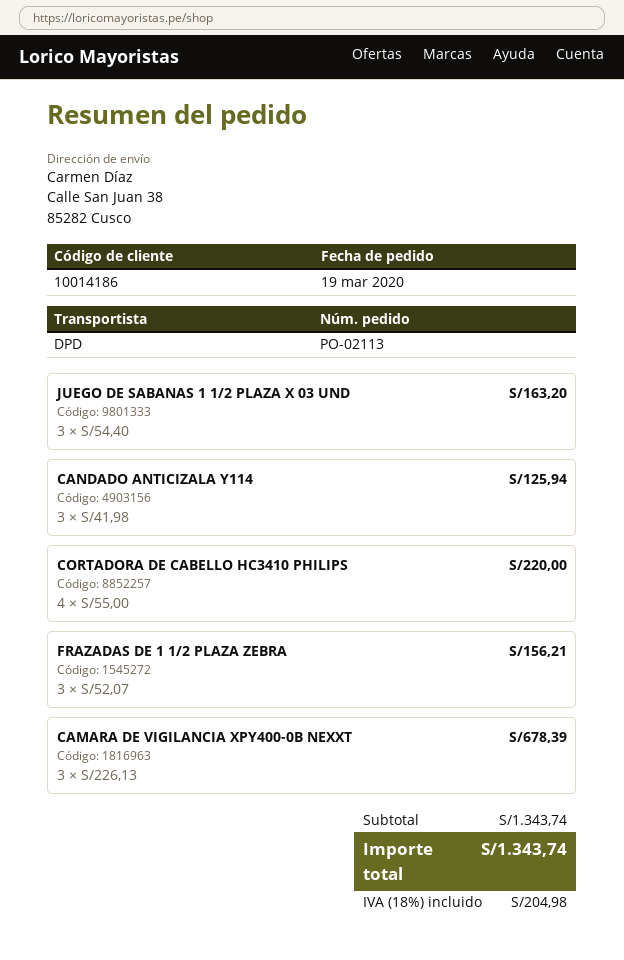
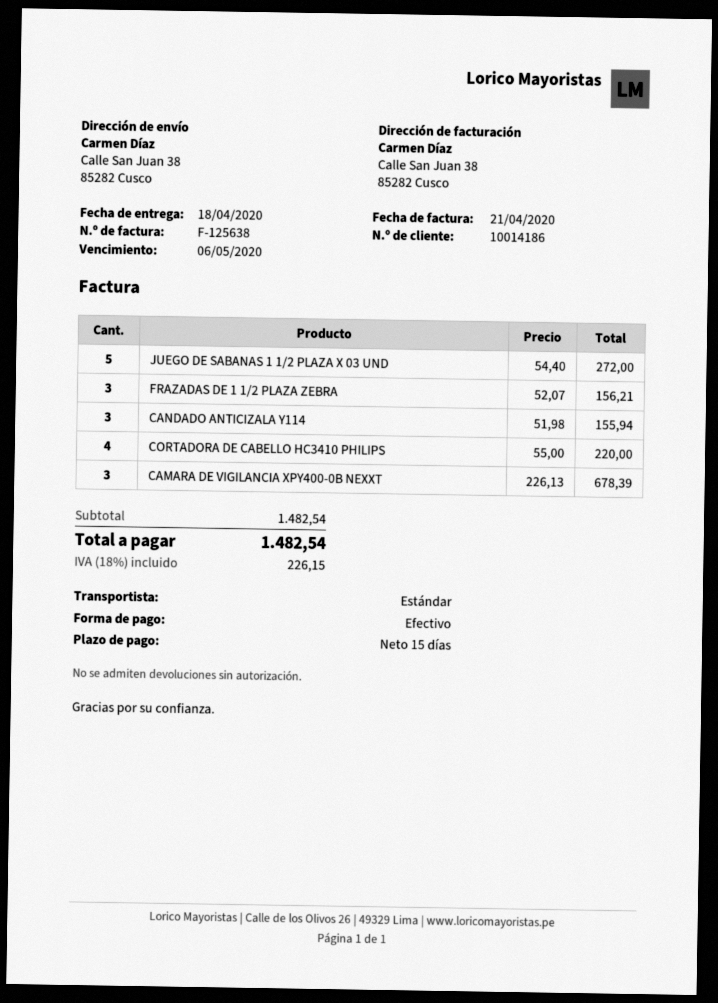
shipping method: DPD -> standard
JUEGO DE SABANAS 1 1/2 PLAZA X 03 UND: 3 x 54.40 = 163.20 -> 5 x 54.40 = 272.00
CANDADO ANTICIZALA Y114: 3 x 41.98 = 125.94 -> 3 x 51.98 = 155.94
subtotal: 1343.74 -> 1482.54
tax: 18% = 204.98 -> 18% = 226.15
total: 1343.74 -> 1482.54

